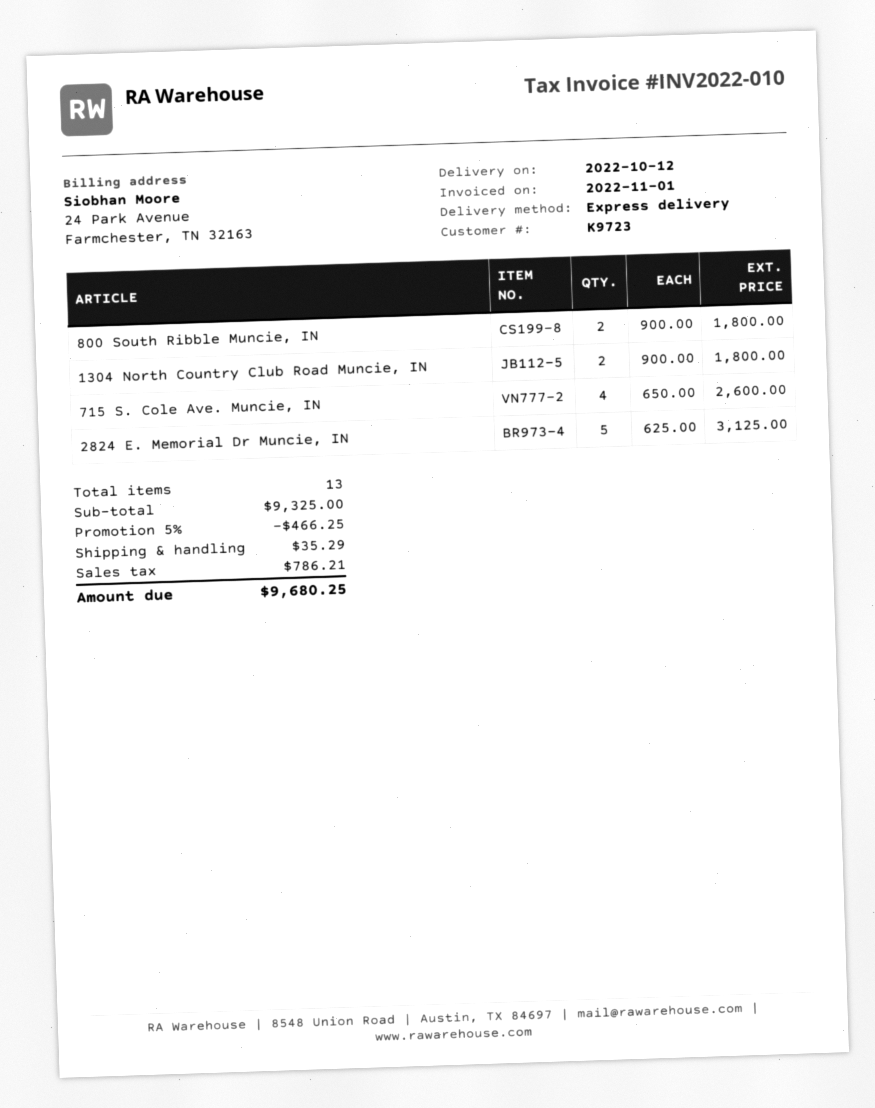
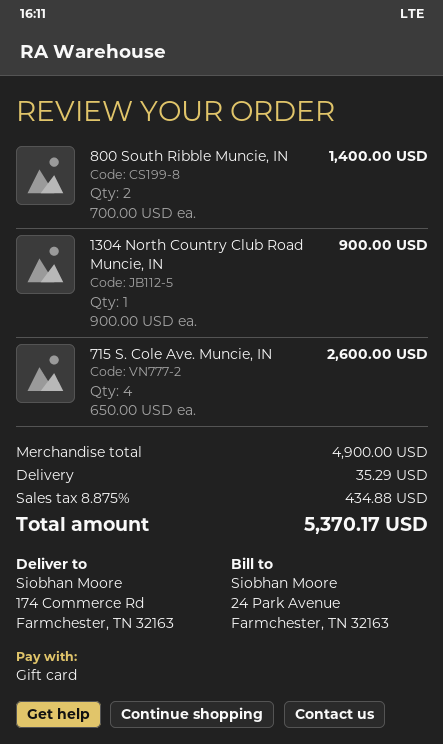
800 South Ribble Muncie, IN: 2 x 900.00 = 1800.00 -> 2 x 700.00 = 1400.00
1304 North Country Club Road Muncie, IN: 2 x 900.00 = 1800.00 -> 1 x 900.00 = 900.00
2824 E. Memorial Dr Muncie, IN: 5 x 625.00 = 3125.00 -> none
subtotal: 9325.00 -> 4900.00
discount: 5% = 466.25 -> none
tax: 786.21 -> 434.88
total: 9680.25 -> 5370.17

